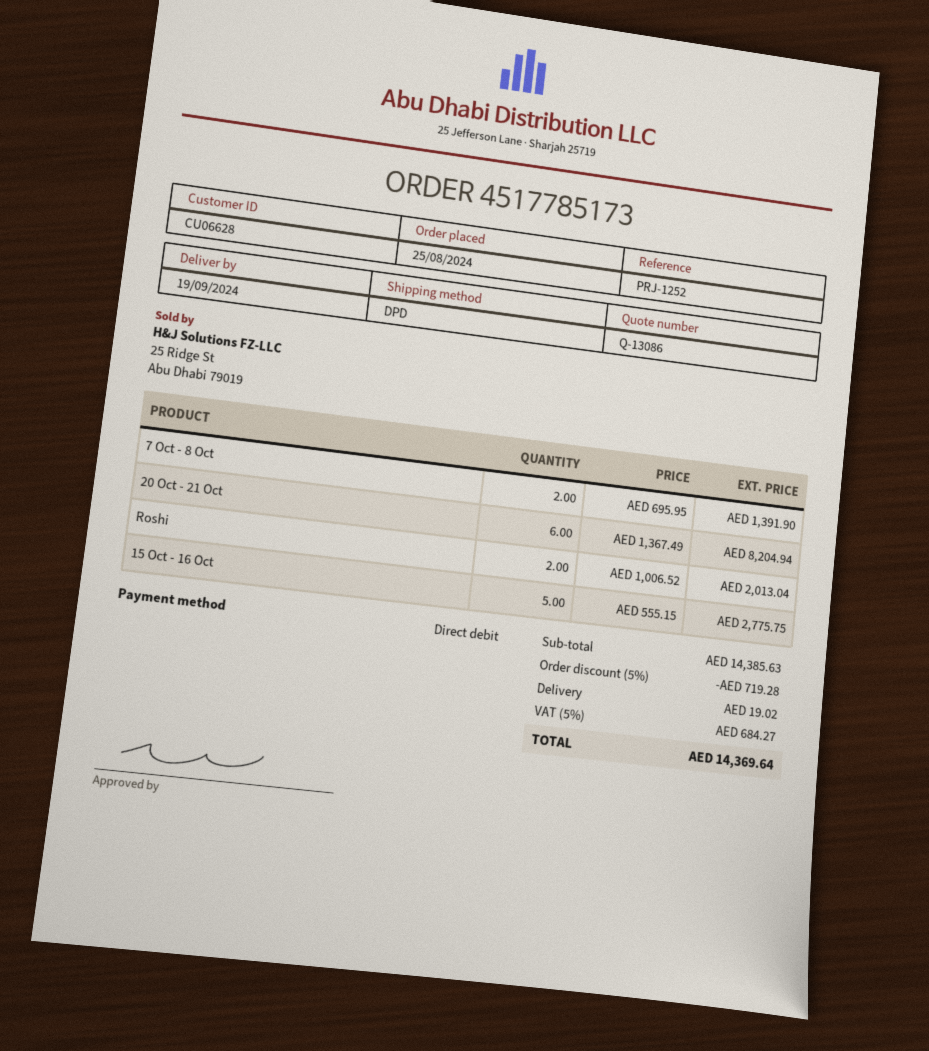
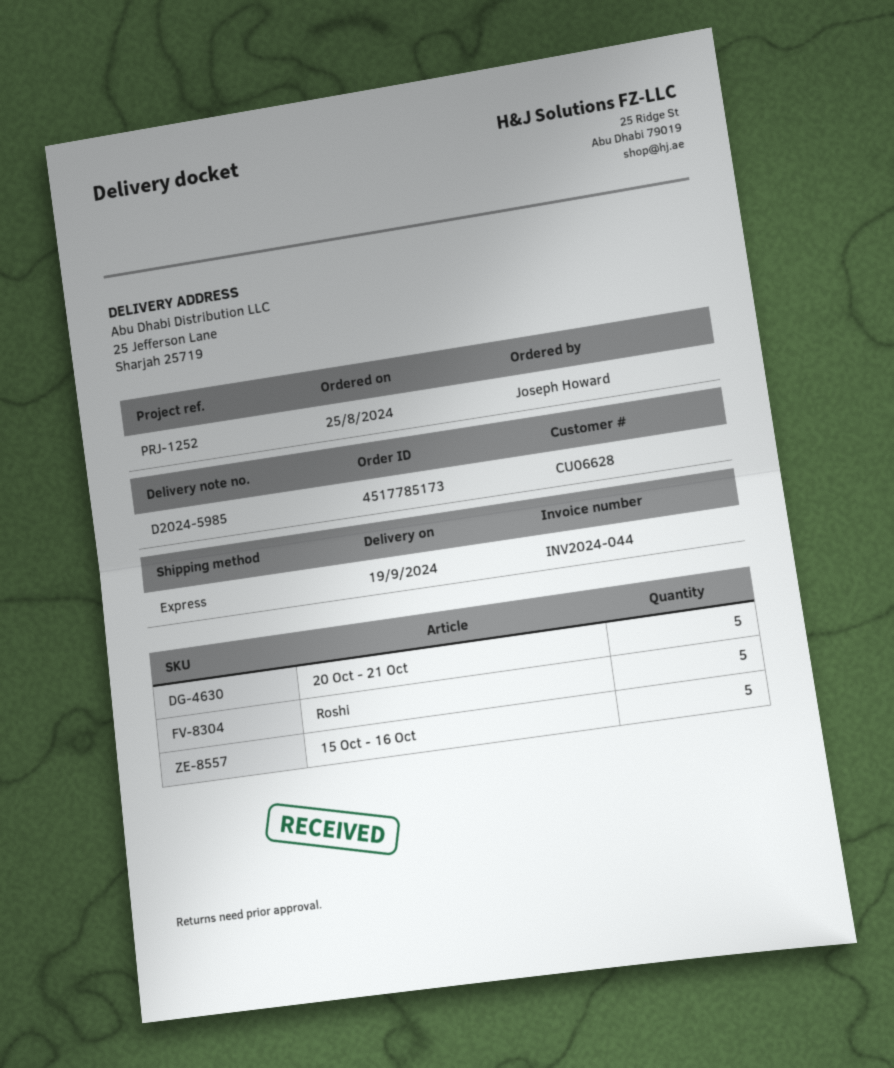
shipping method: DPD -> express
7 Oct - 8 Oct: 2 -> none
20 Oct - 21 Oct: 6 -> 5
Roshi: 2 -> 5

